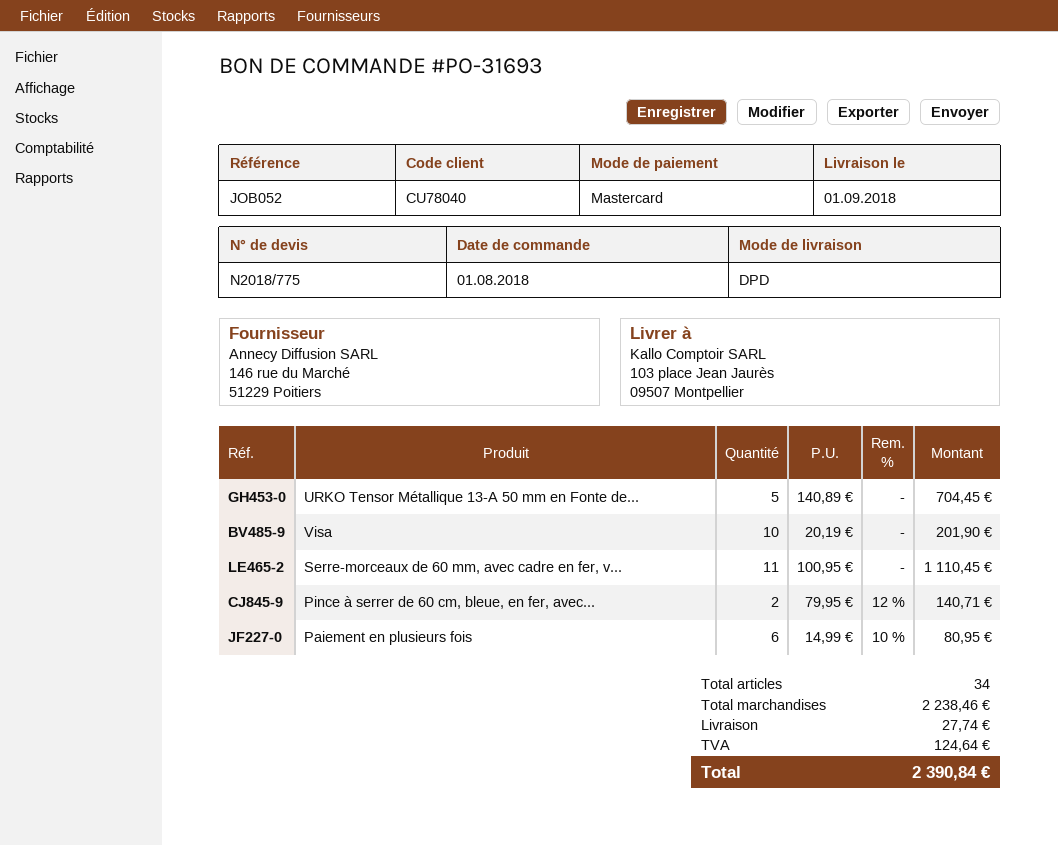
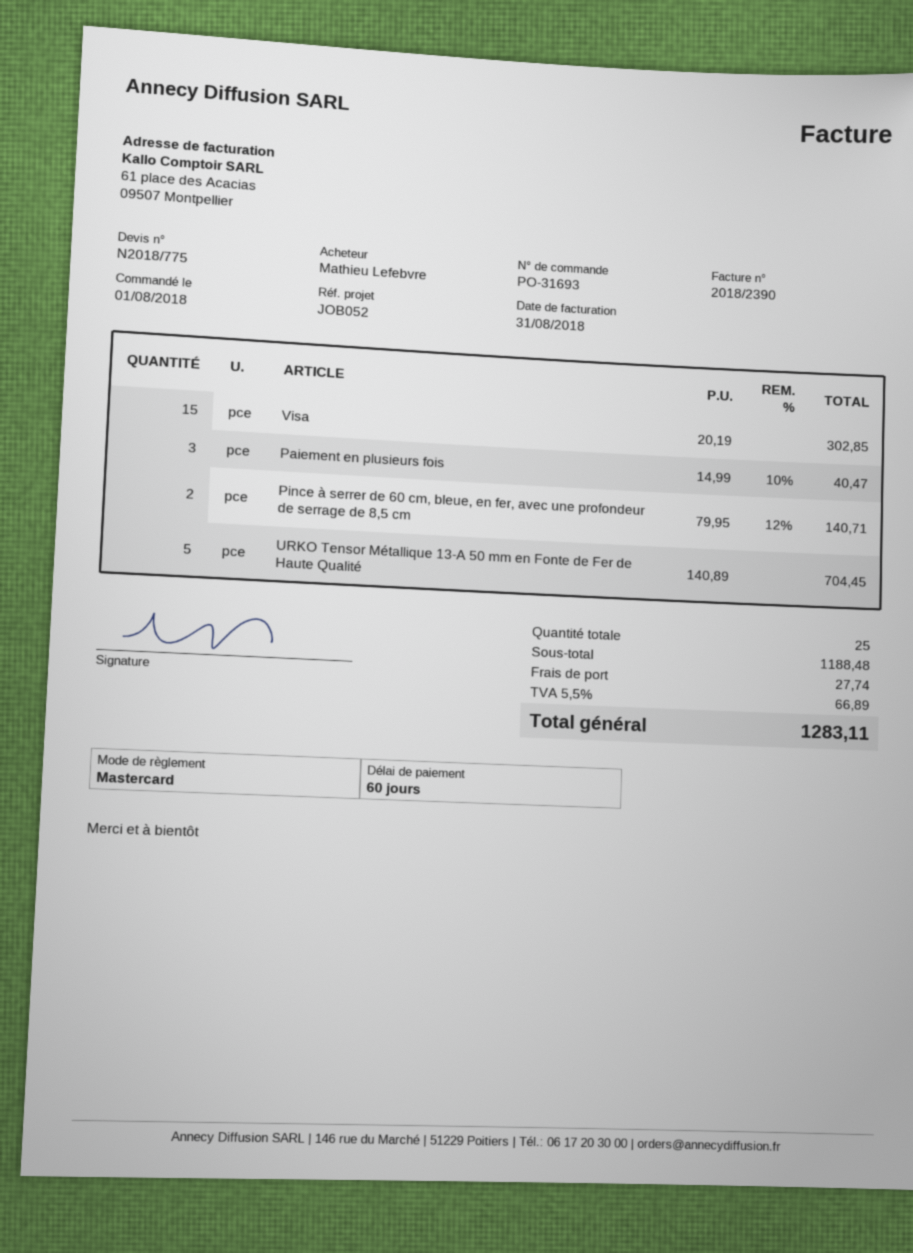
Visa: 10 x 20.19 = 201.90 -> 15 x 20.19 = 302.85
Serre-morceaux de 60 mm, avec cadre en fer, v...: 11 x 100.95 = 1110.45 -> none
Paiement en plusieurs fois: 6 x 14.99 - 10% = 80.95 -> 3 x 14.99 - 10% = 40.47
total quantity: 34 -> 25
subtotal: 2238.46 -> 1188.48
tax: 124.64 -> 66.89
total: 2390.84 -> 1283.11

